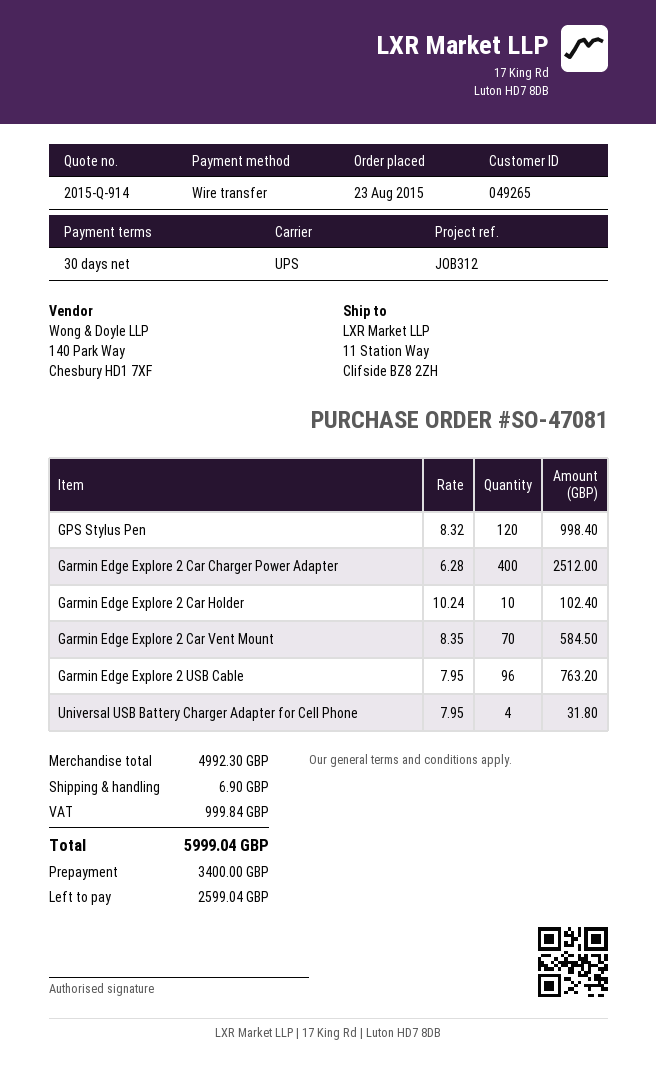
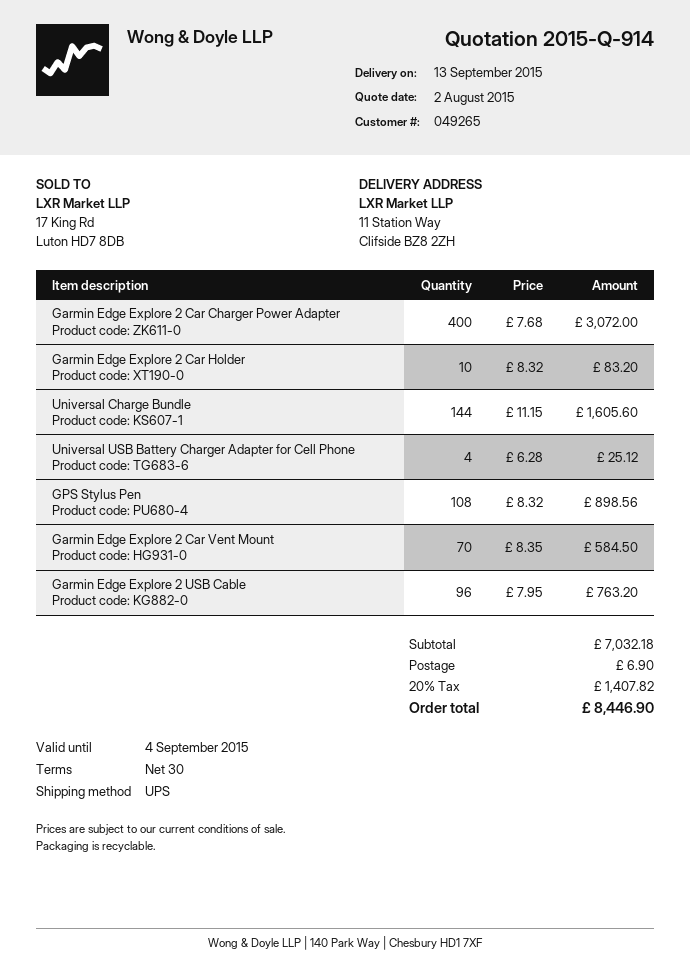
GPS Stylus Pen: 120 x 8.32 = 998.40 -> 108 x 8.32 = 898.56
Garmin Edge Explore 2 Car Charger Power Adapter: 400 x 6.28 = 2512.00 -> 400 x 7.68 = 3072.00
Garmin Edge Explore 2 Car Holder: 10 x 10.24 = 102.40 -> 10 x 8.32 = 83.20
Universal USB Battery Charger Adapter for Cell Phone: 4 x 7.95 = 31.80 -> 4 x 6.28 = 25.12
Universal Charge Bundle: none -> 144 x 11.15 = 1605.60
subtotal: 4992.30 -> 7032.18
tax: 999.84 -> 1407.82
total: 5999.04 -> 8446.90

